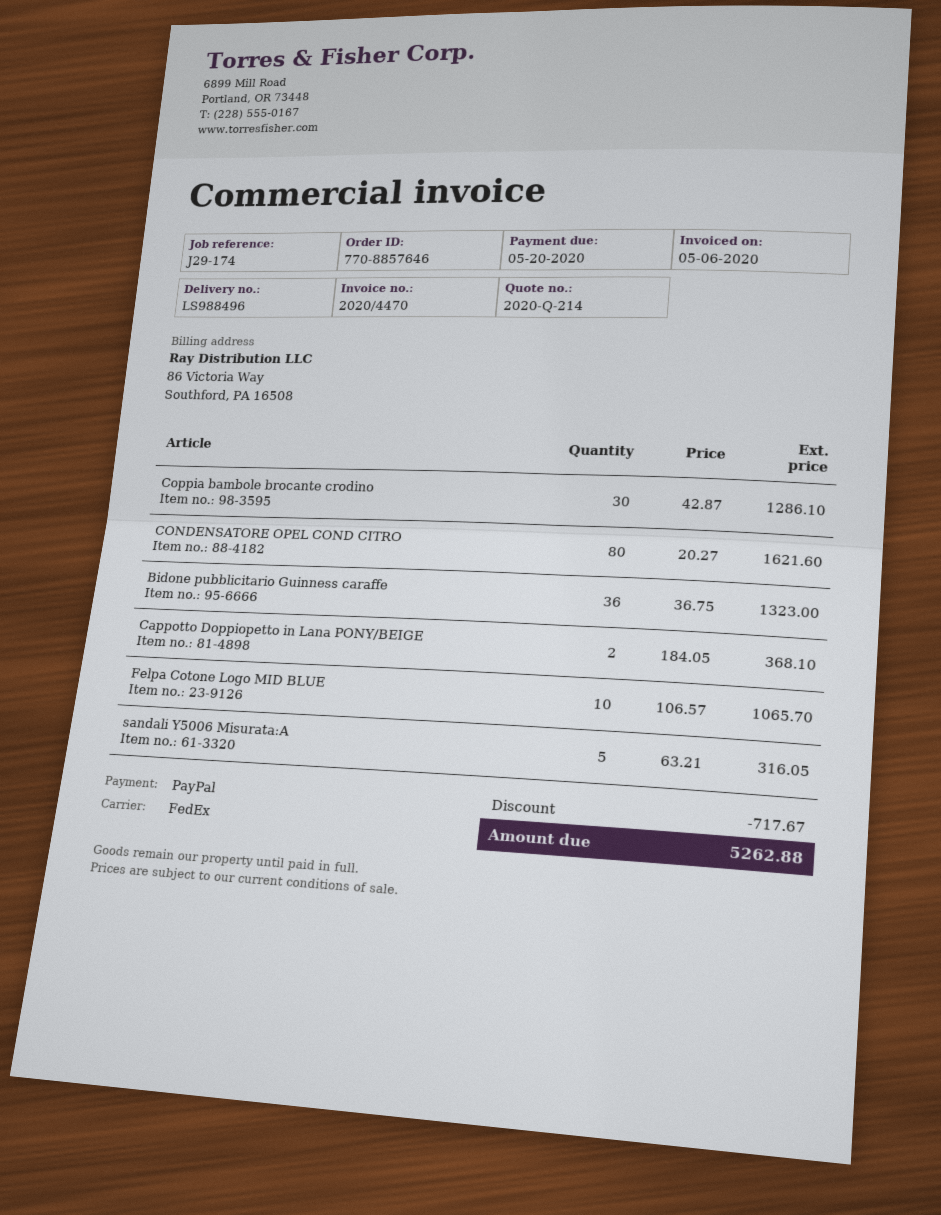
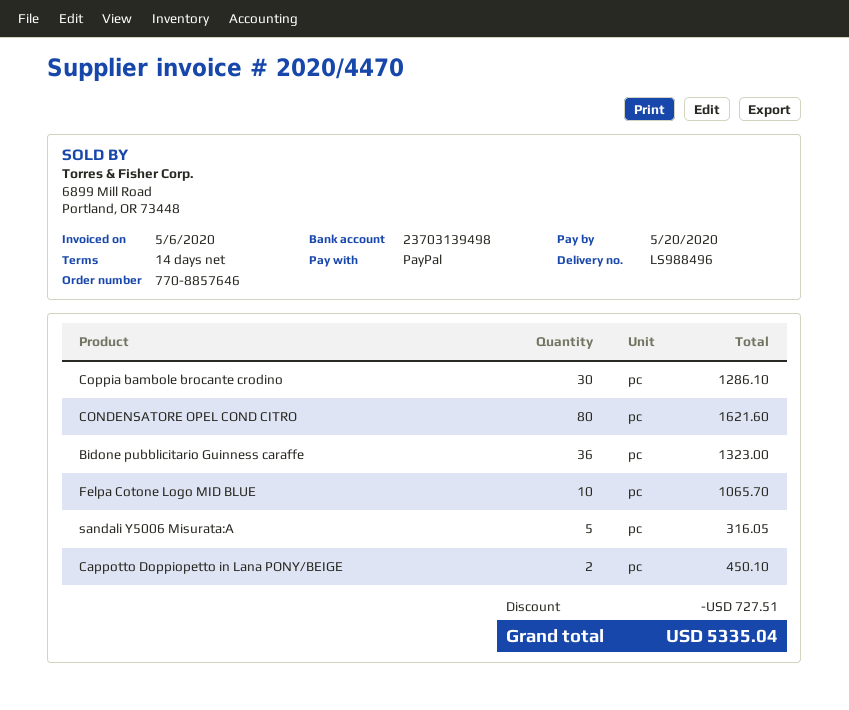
Cappotto Doppiopetto in Lana PONY/BEIGE: 2 for 368.10 -> 2 for 450.10
discount: 717.67 -> 727.51
total: 5262.88 -> 5335.04

